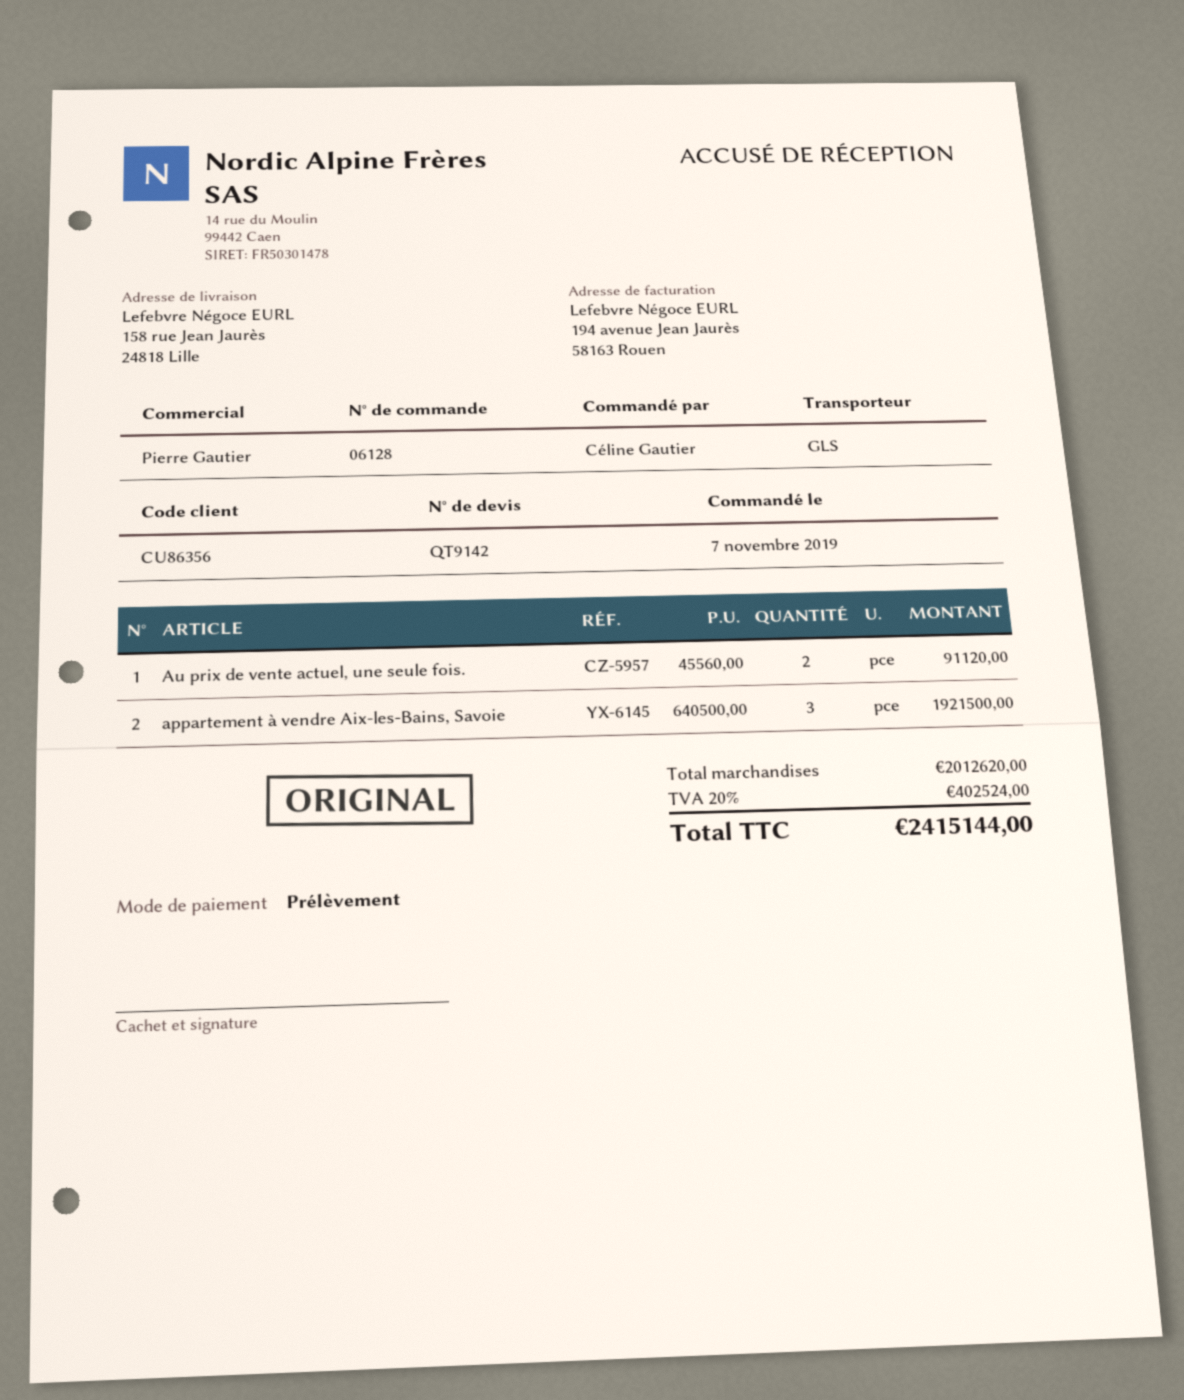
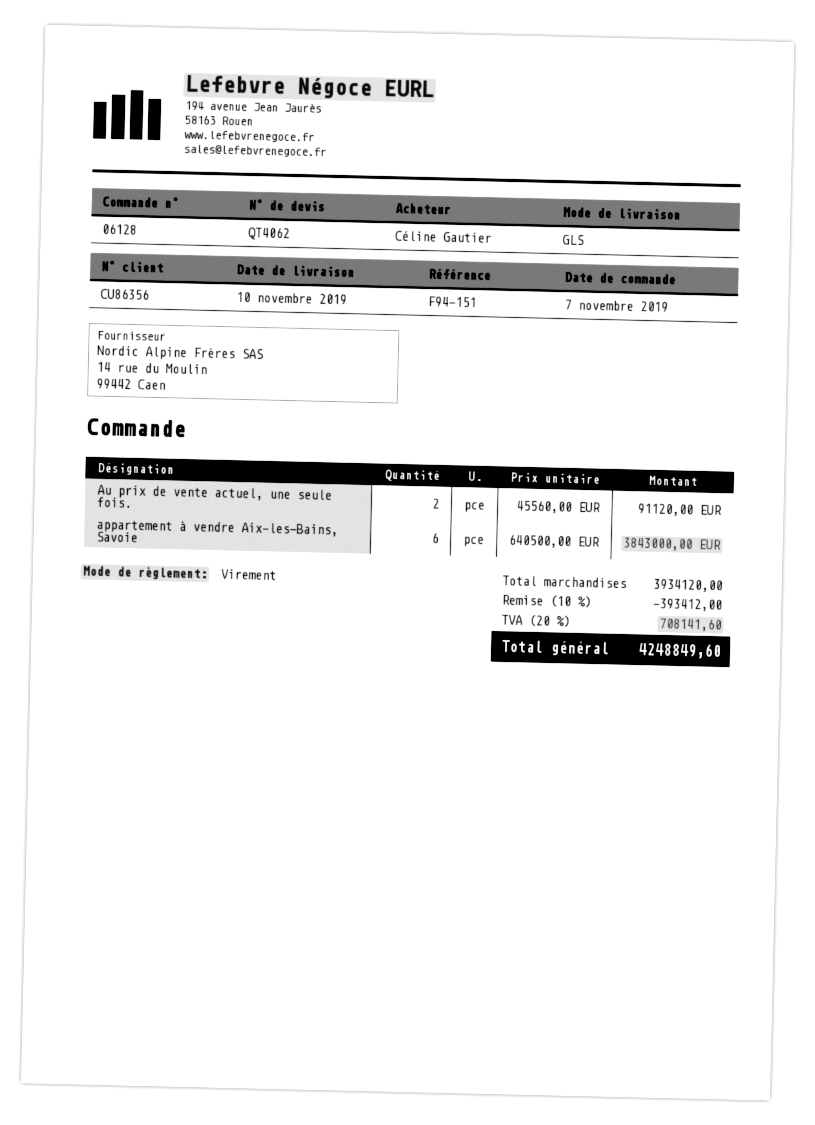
quote number: QT9142 -> QT4062
payment method: direct debit -> bank transfer
appartement à vendre Aix-les-Bains, Savoie: 3 x 640500.00 = 1921500.00 -> 6 x 640500.00 = 3843000.00
subtotal: 2012620.00 -> 3934120.00
discount: none -> 10% = 393412.00
tax: 20% = 402524.00 -> 20% = 708141.60
total: 2415144.00 -> 4248849.60

